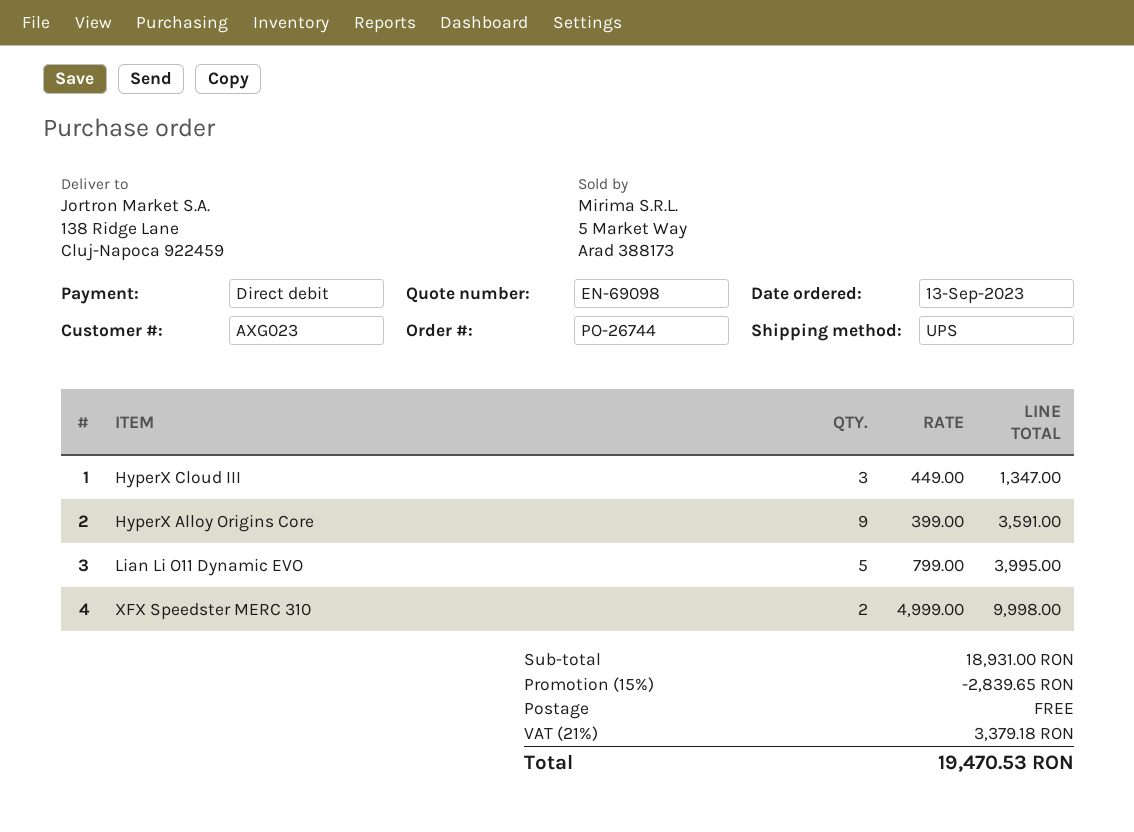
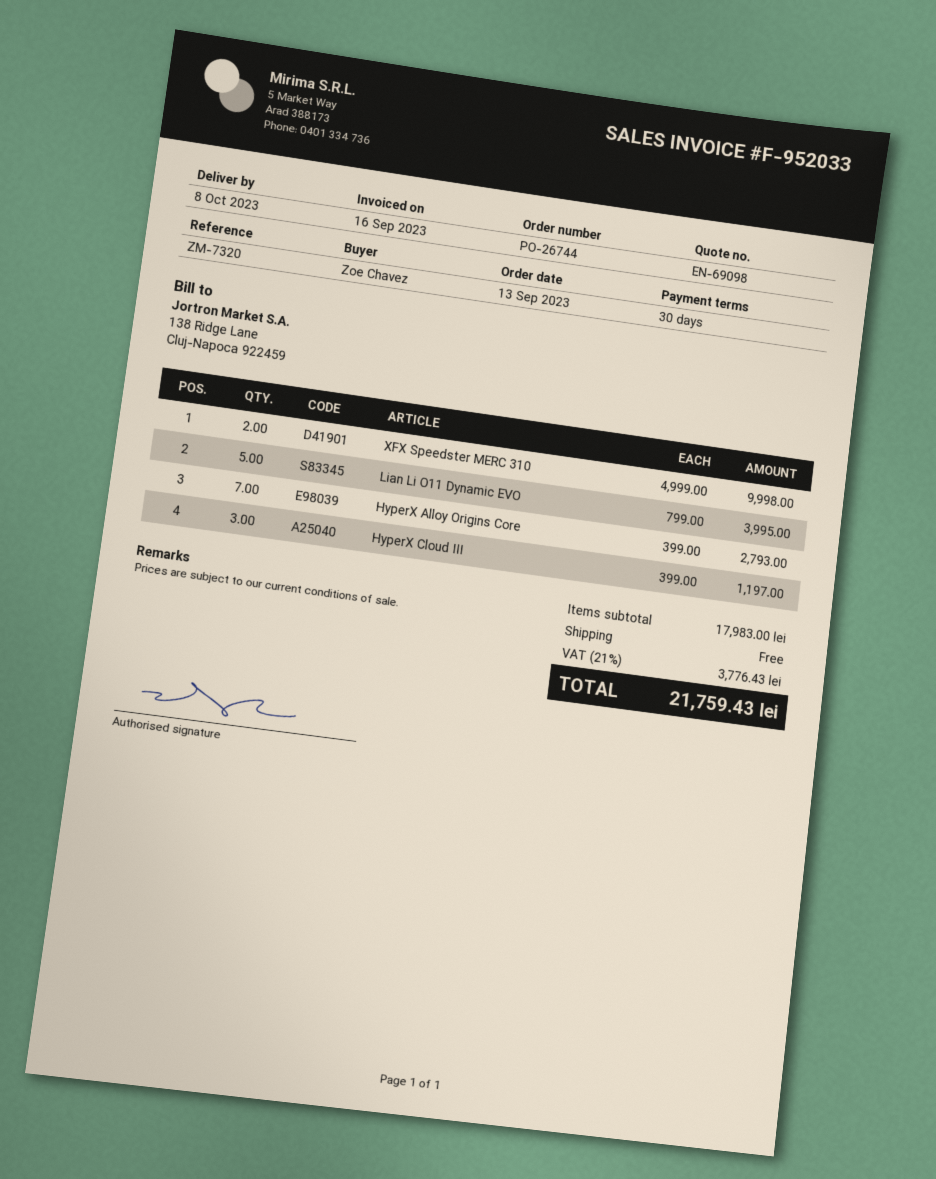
HyperX Cloud III: 3 x 449.00 = 1347.00 -> 3 x 399.00 = 1197.00
HyperX Alloy Origins Core: 9 x 399.00 = 3591.00 -> 7 x 399.00 = 2793.00
subtotal: 18931.00 -> 17983.00
discount: 15% = 2839.65 -> none
tax: 21% = 3379.18 -> 21% = 3776.43
total: 19470.53 -> 21759.43

